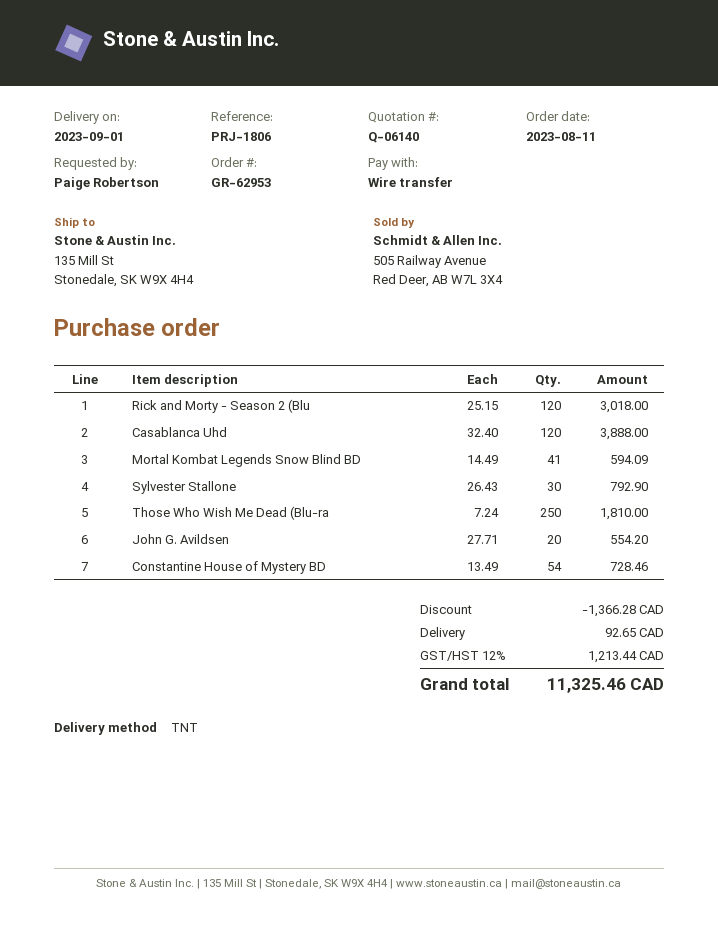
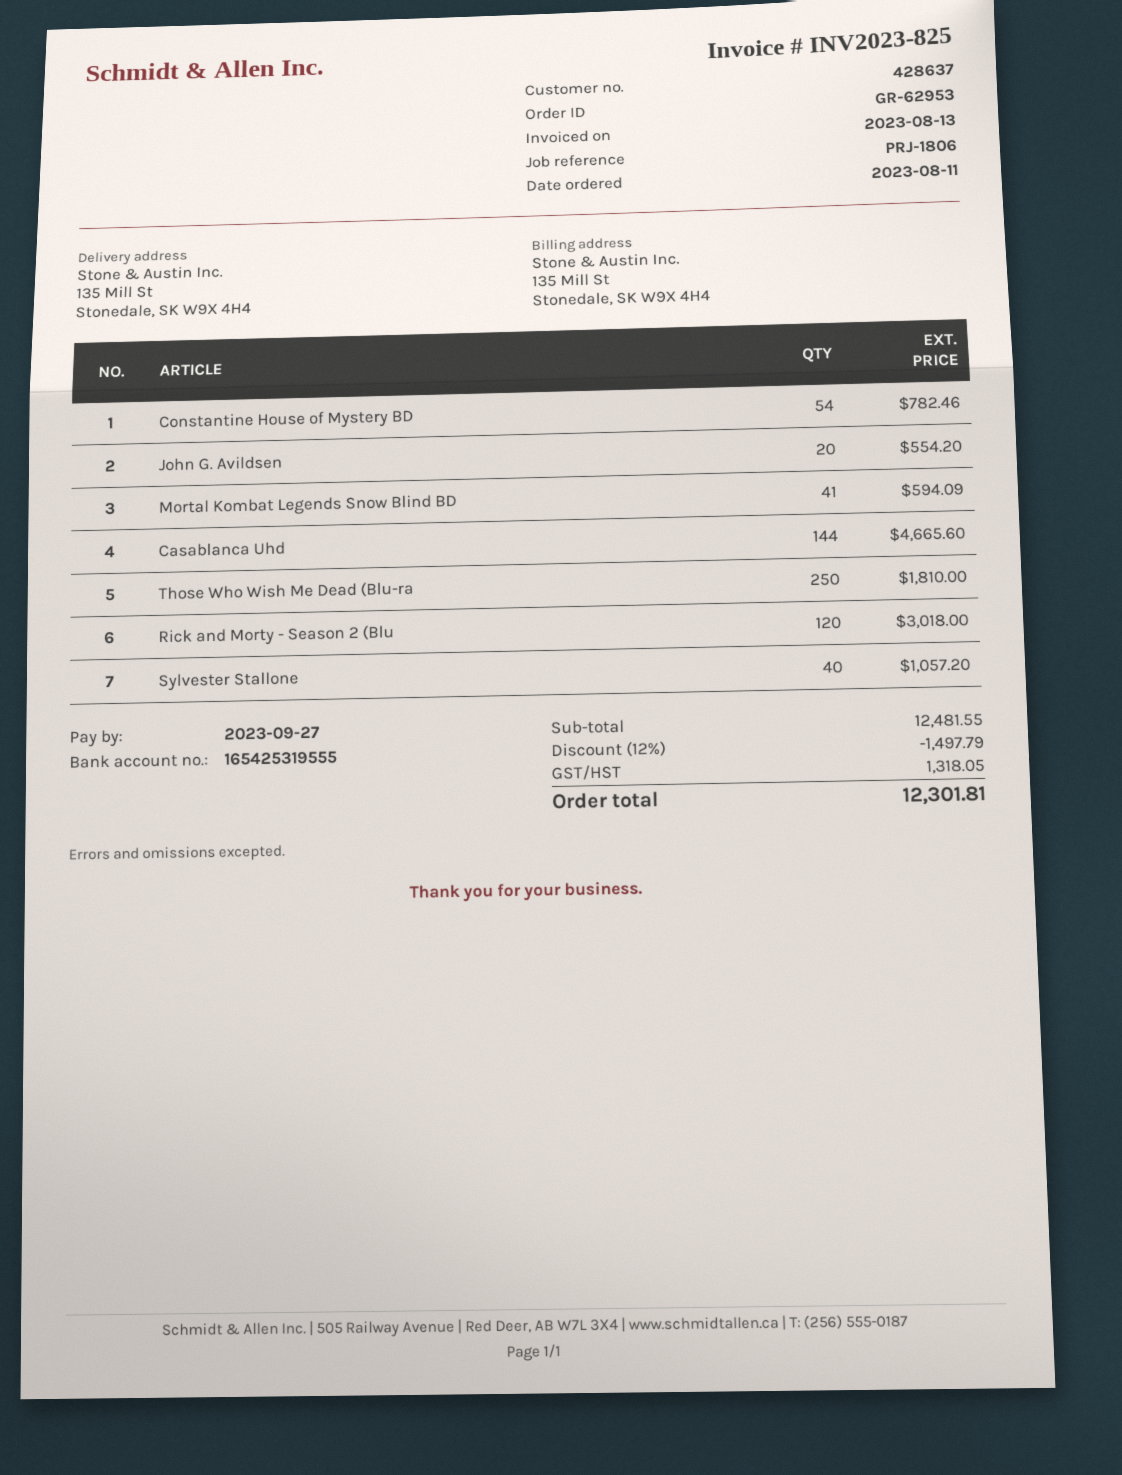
Casablanca Uhd: 120 for 3888.00 -> 144 for 4665.60
Sylvester Stallone: 30 for 792.90 -> 40 for 1057.20
Constantine House of Mystery BD: 54 for 728.46 -> 54 for 782.46
discount: 1366.28 -> 1497.79
shipping: 92.65 -> none
tax: 1213.44 -> 1318.05
total: 11325.46 -> 12301.81

